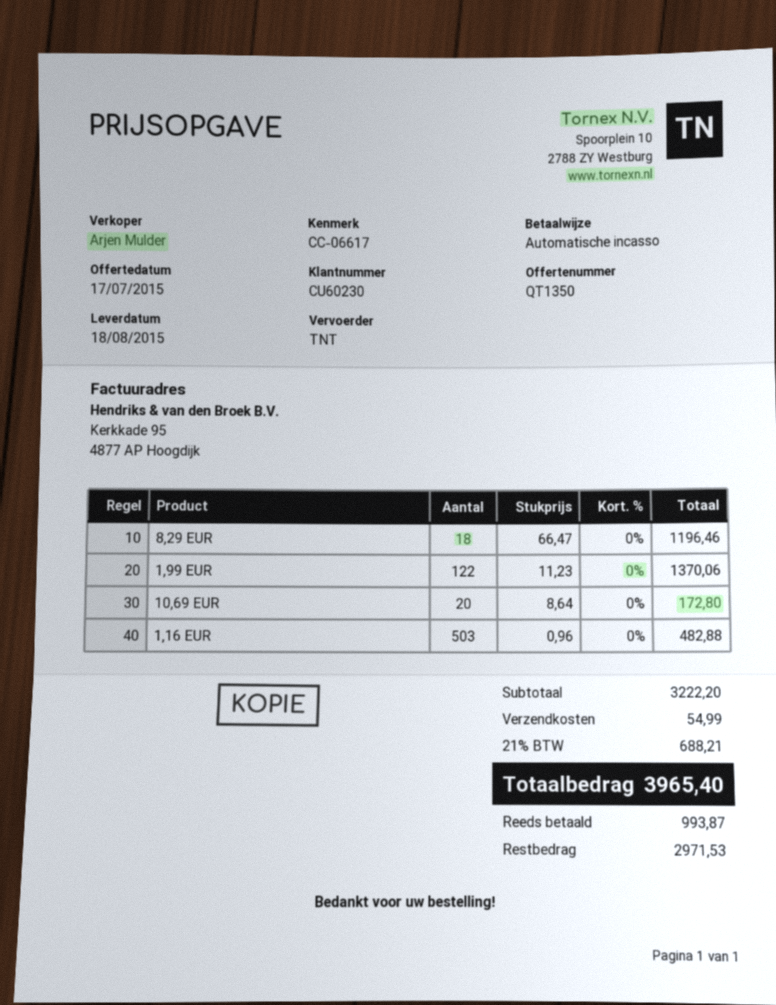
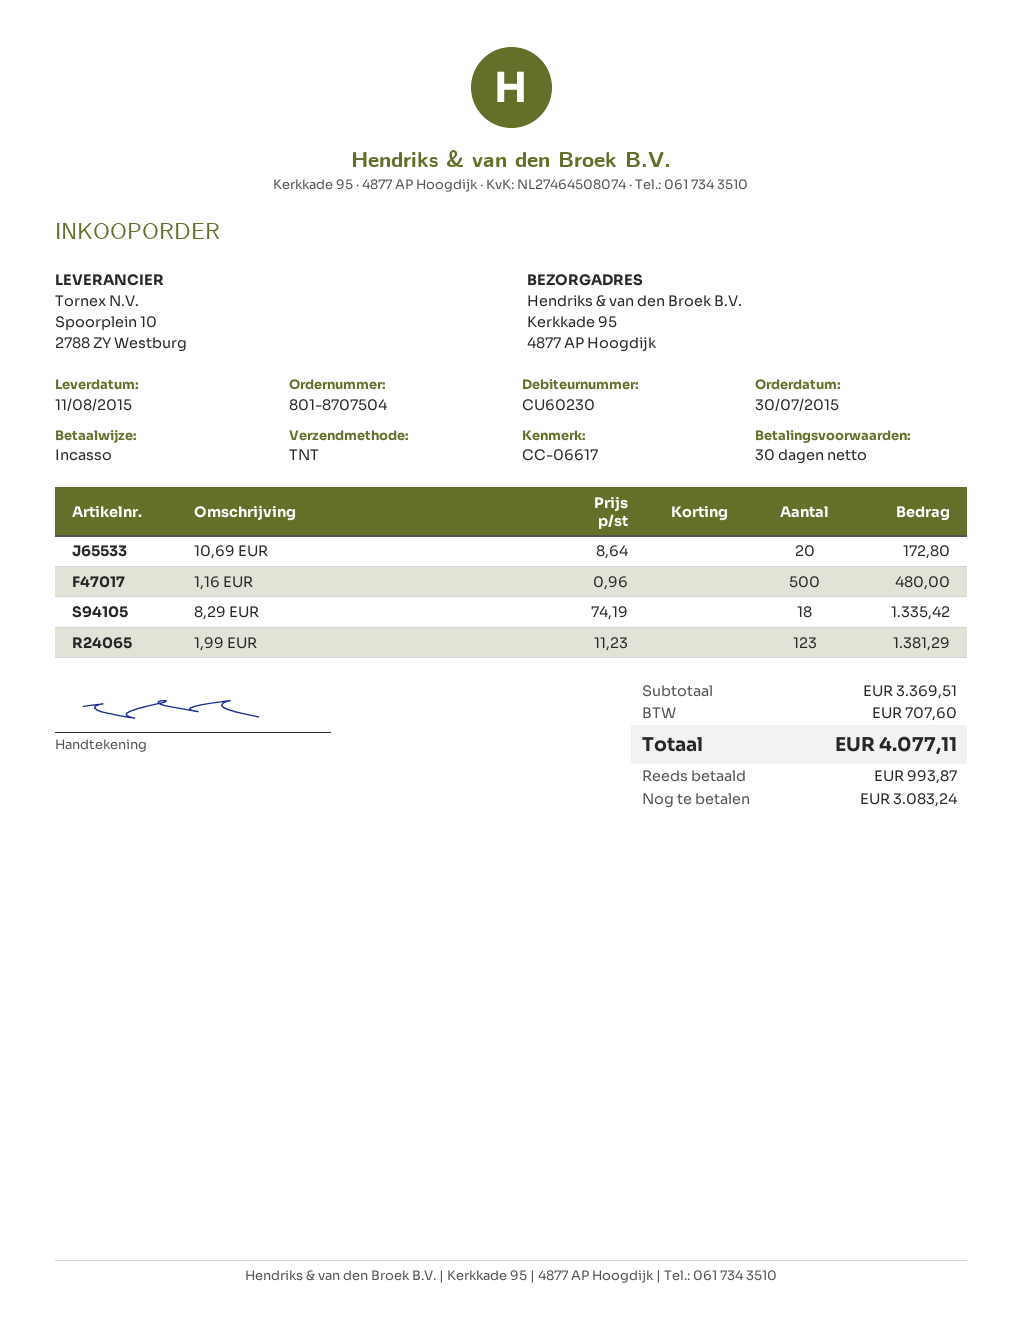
delivery date: 2015-08-18 -> 2015-08-11
8,29 EUR: 18 x 66.47 = 1196.46 -> 18 x 74.19 = 1335.42
1,99 EUR: 122 x 11.23 = 1370.06 -> 123 x 11.23 = 1381.29
1,16 EUR: 503 x 0.96 = 482.88 -> 500 x 0.96 = 480.00
subtotal: 3222.20 -> 3369.51
shipping: 54.99 -> none
tax: 688.21 -> 707.60
total: 3965.40 -> 4077.11
balance: 2971.53 -> 3083.24

